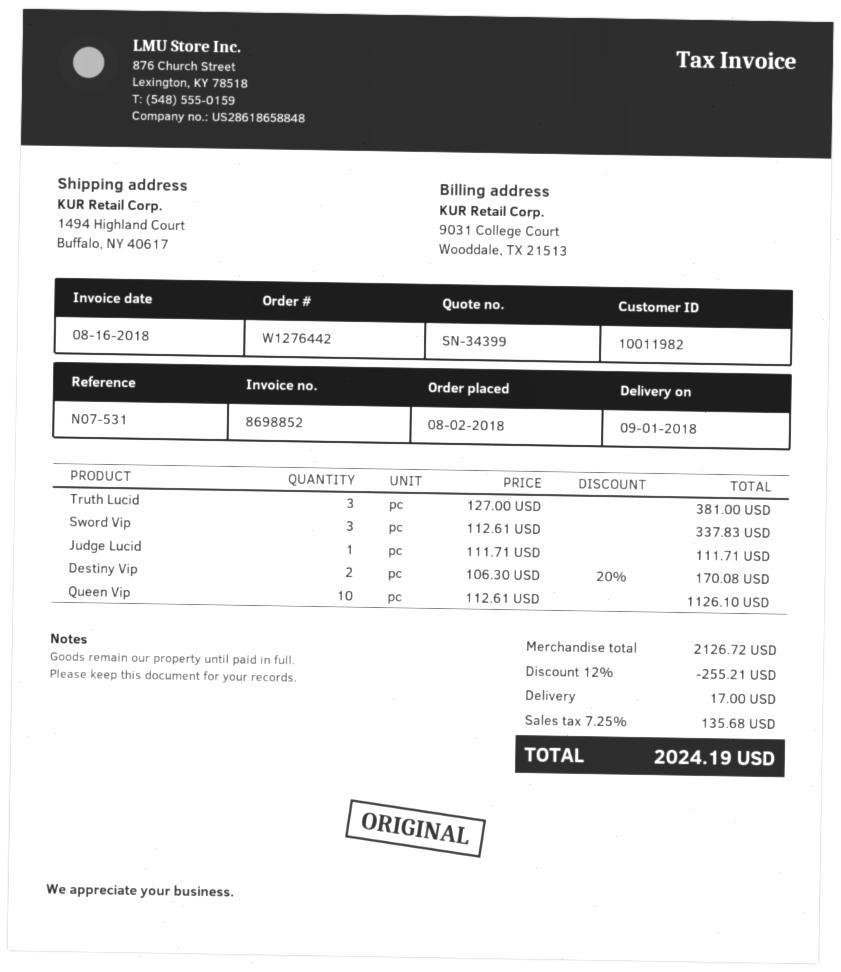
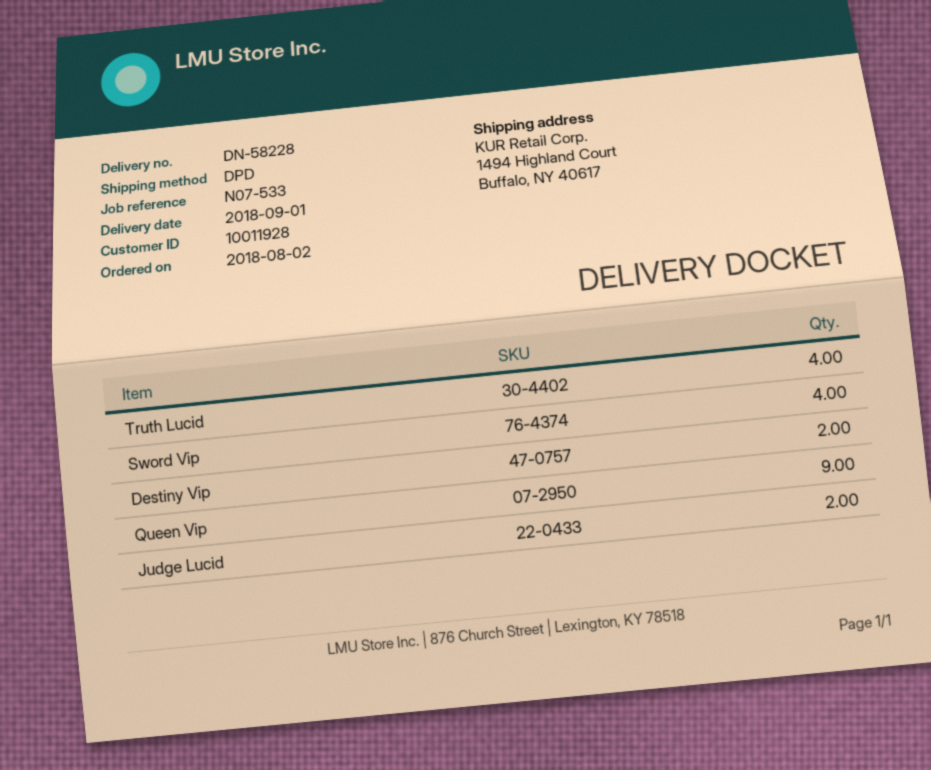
customer number: 10011982 -> 10011928
reference: N07-531 -> N07-533
Truth Lucid: 3 -> 4
Sword Vip: 3 -> 4
Judge Lucid: 1 -> 2
Queen Vip: 10 -> 9

